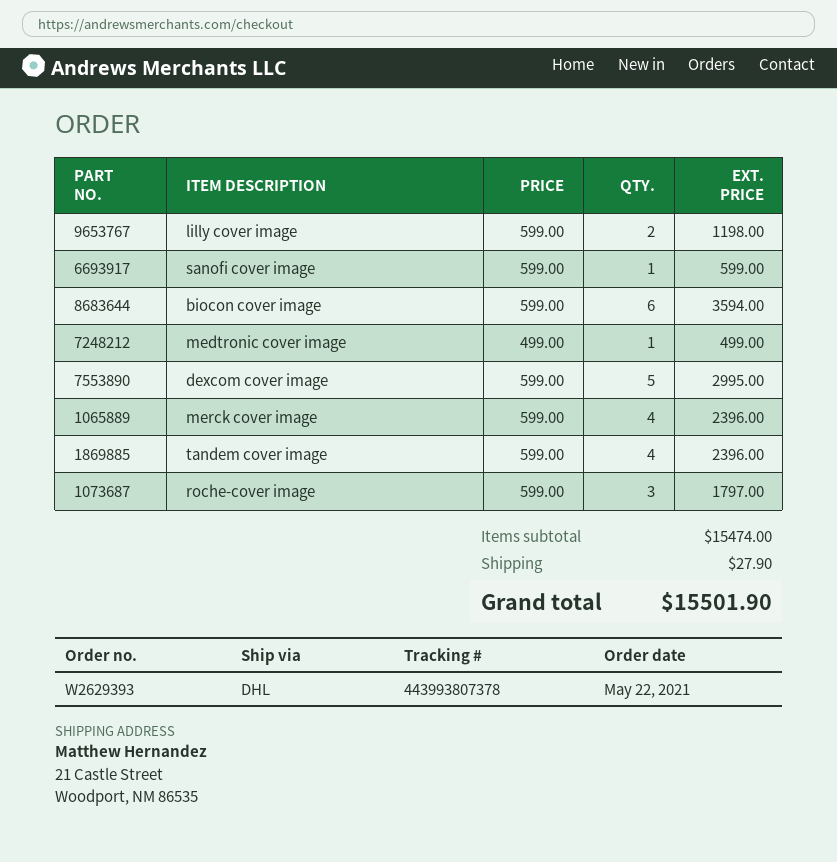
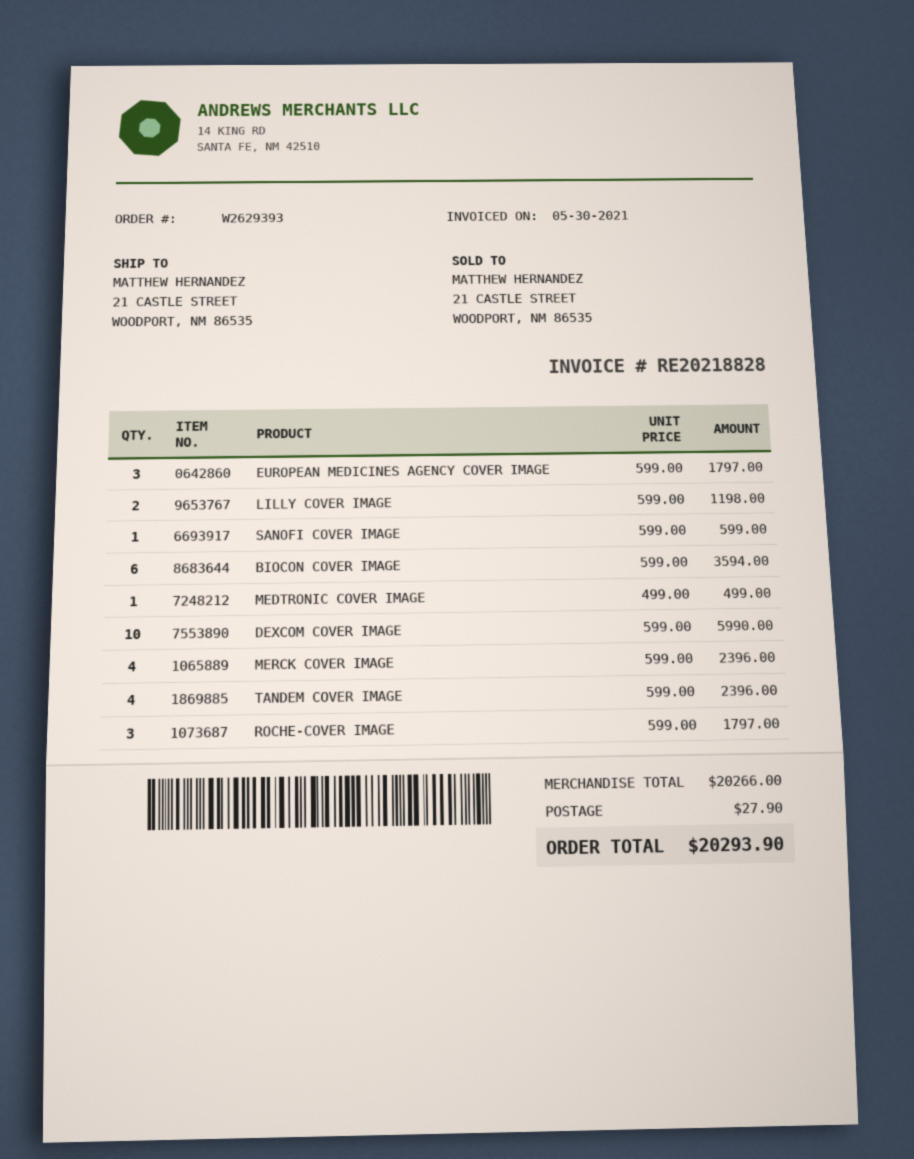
dexcom cover image: 5 x 599.00 = 2995.00 -> 10 x 599.00 = 5990.00
EUROPEAN MEDICINES AGENCY COVER IMAGE: none -> 3 x 599.00 = 1797.00
subtotal: 15474.00 -> 20266.00
total: 15501.90 -> 20293.90

